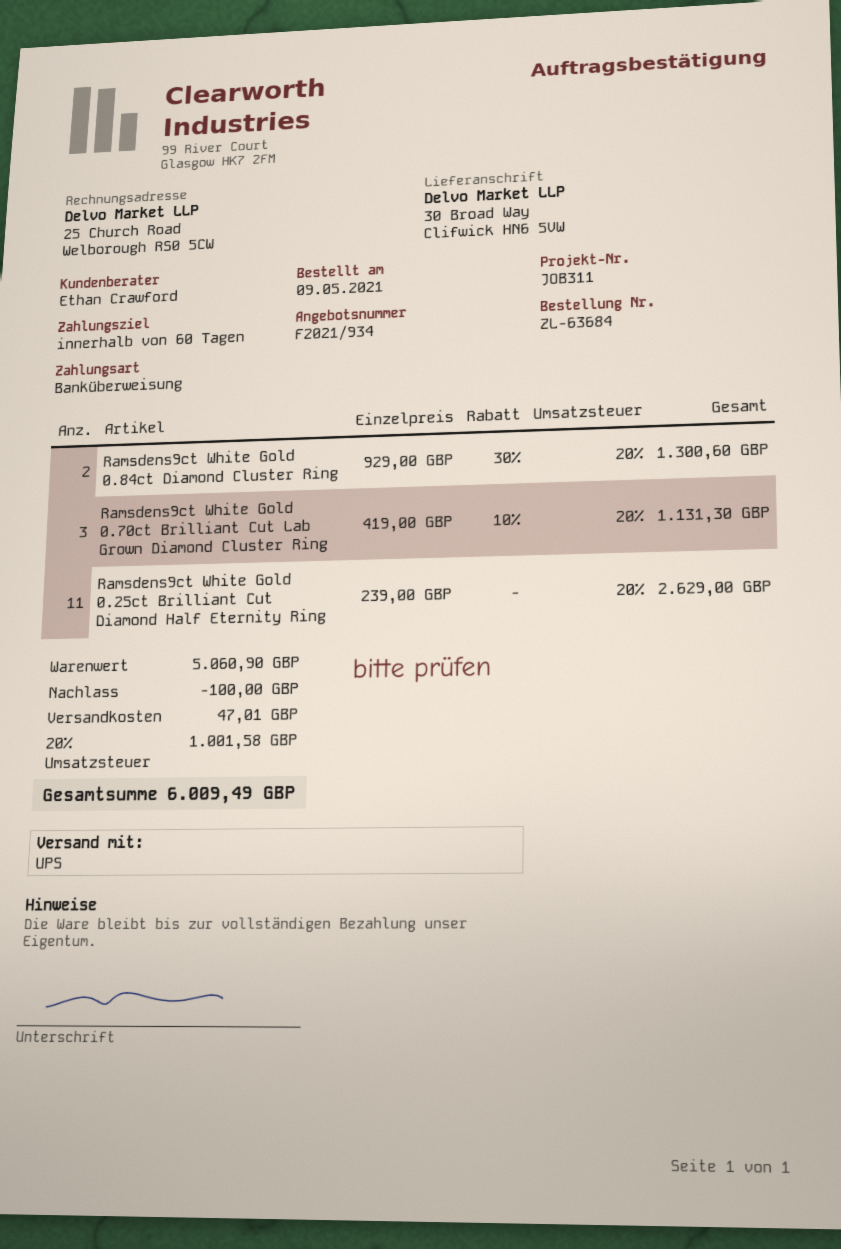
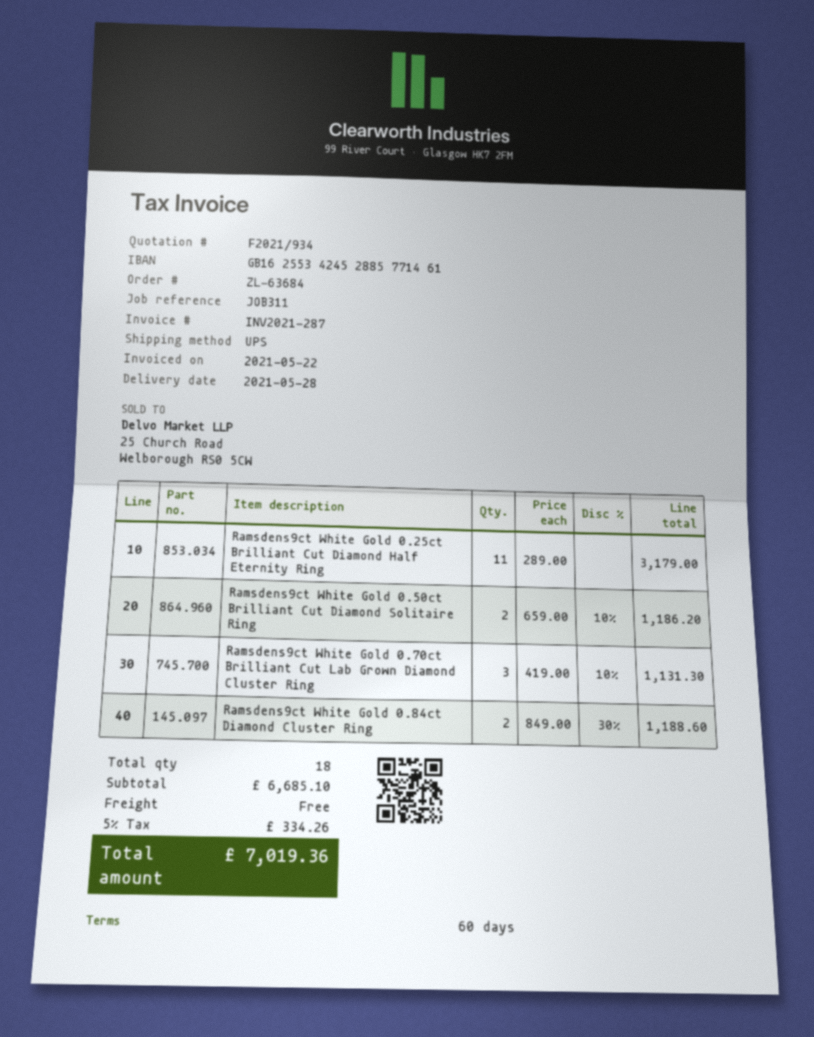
Ramsdens9ct White Gold 0.84ct Diamond Cluster Ring: 2 x 929.00 - 30% = 1300.60 -> 2 x 849.00 - 30% = 1188.60
Ramsdens9ct White Gold 0.25ct Brilliant Cut Diamond Half Eternity Ring: 11 x 239.00 = 2629.00 -> 11 x 289.00 = 3179.00
Ramsdens9ct White Gold 0.50ct Brilliant Cut Diamond Solitaire Ring: none -> 2 x 659.00 - 10% = 1186.20
subtotal: 5060.90 -> 6685.10
discount: 100.00 -> none
shipping: 47.01 -> 0.00
tax: 20% = 1001.58 -> 5% = 334.26
total: 6009.49 -> 7019.36

